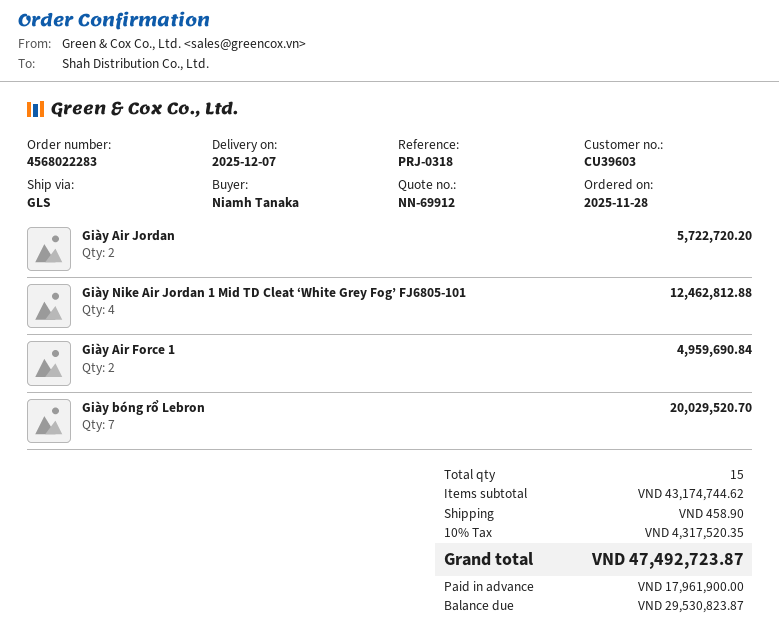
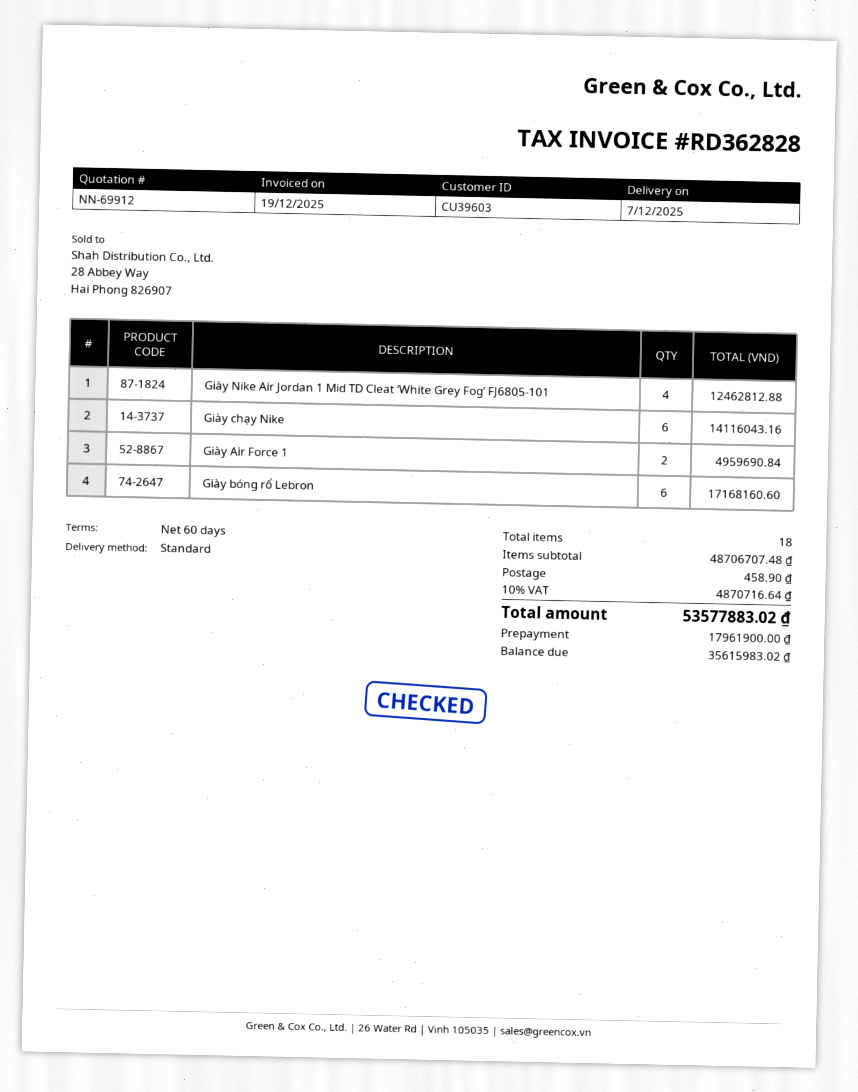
shipping method: GLS -> standard
Giày Air Jordan: 2 for 5722720.20 -> none
Giày bóng rổ Lebron: 7 for 20029520.70 -> 6 for 17168160.60
Giày chạy Nike: none -> 6 for 14116043.16
total quantity: 15 -> 18
subtotal: 43174744.62 -> 48706707.48
tax: 10% = 4317520.35 -> 10% = 4870716.64
total: 47492723.87 -> 53577883.02
balance: 29530823.87 -> 35615983.02

